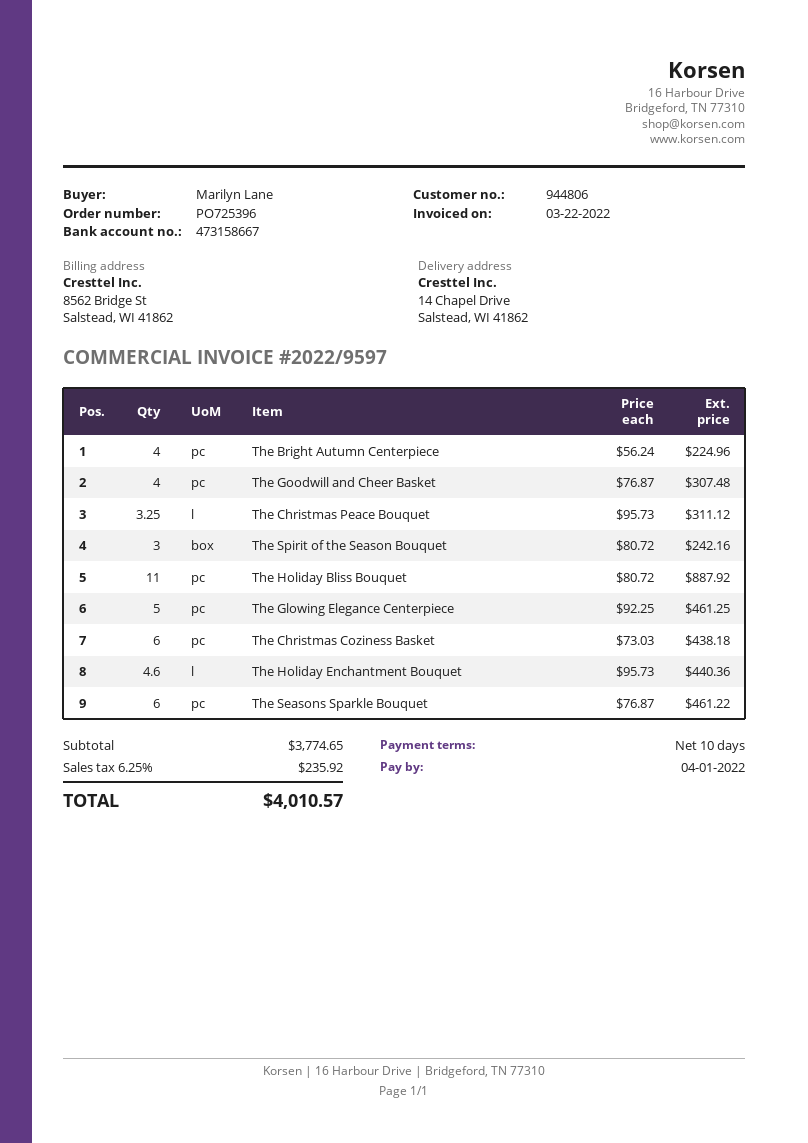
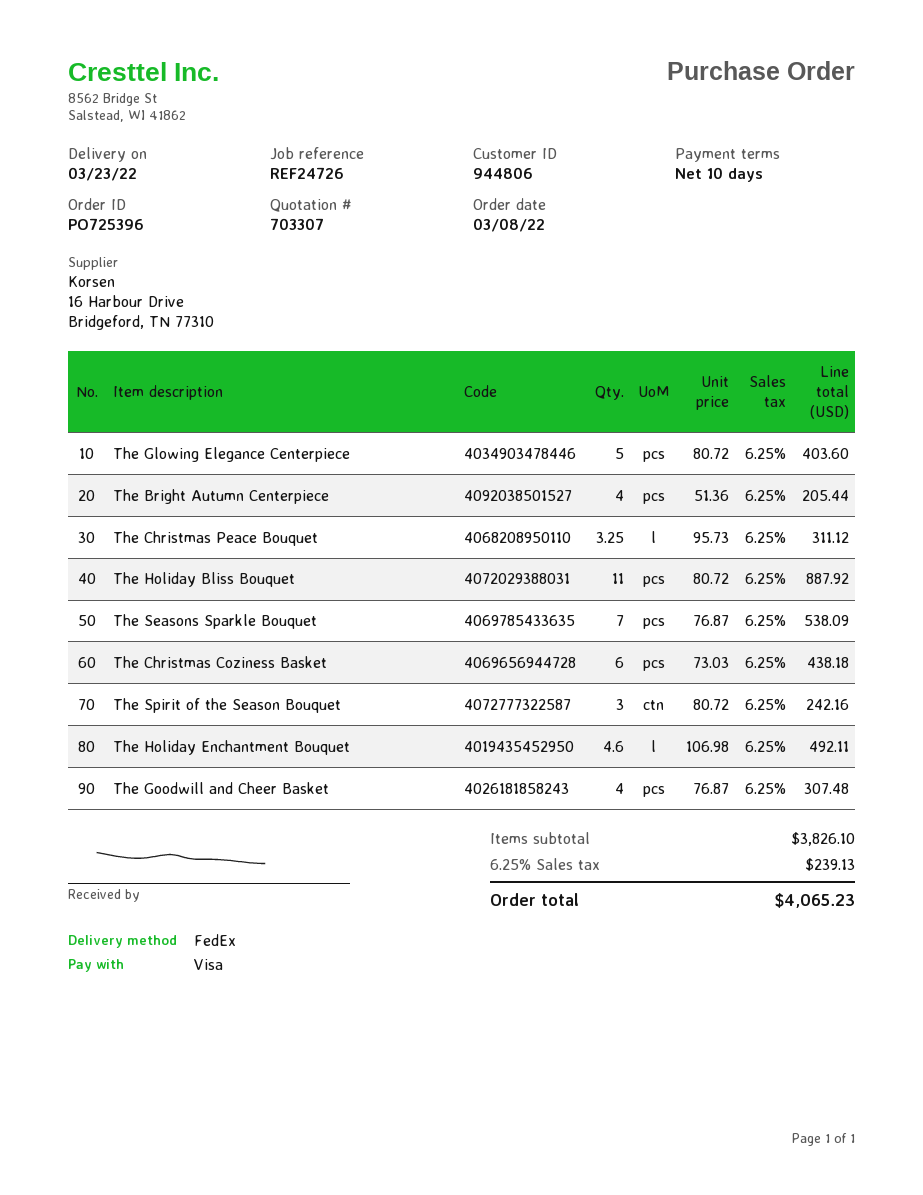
The Bright Autumn Centerpiece: 4 x 56.24 = 224.96 -> 4 x 51.36 = 205.44
The Glowing Elegance Centerpiece: 5 x 92.25 = 461.25 -> 5 x 80.72 = 403.60
The Holiday Enchantment Bouquet: 4.6 x 95.73 = 440.36 -> 4.6 x 106.98 = 492.11
The Seasons Sparkle Bouquet: 6 x 76.87 = 461.22 -> 7 x 76.87 = 538.09
subtotal: 3774.65 -> 3826.10
tax: 6.25% = 235.92 -> 6.25% = 239.13
total: 4010.57 -> 4065.23

